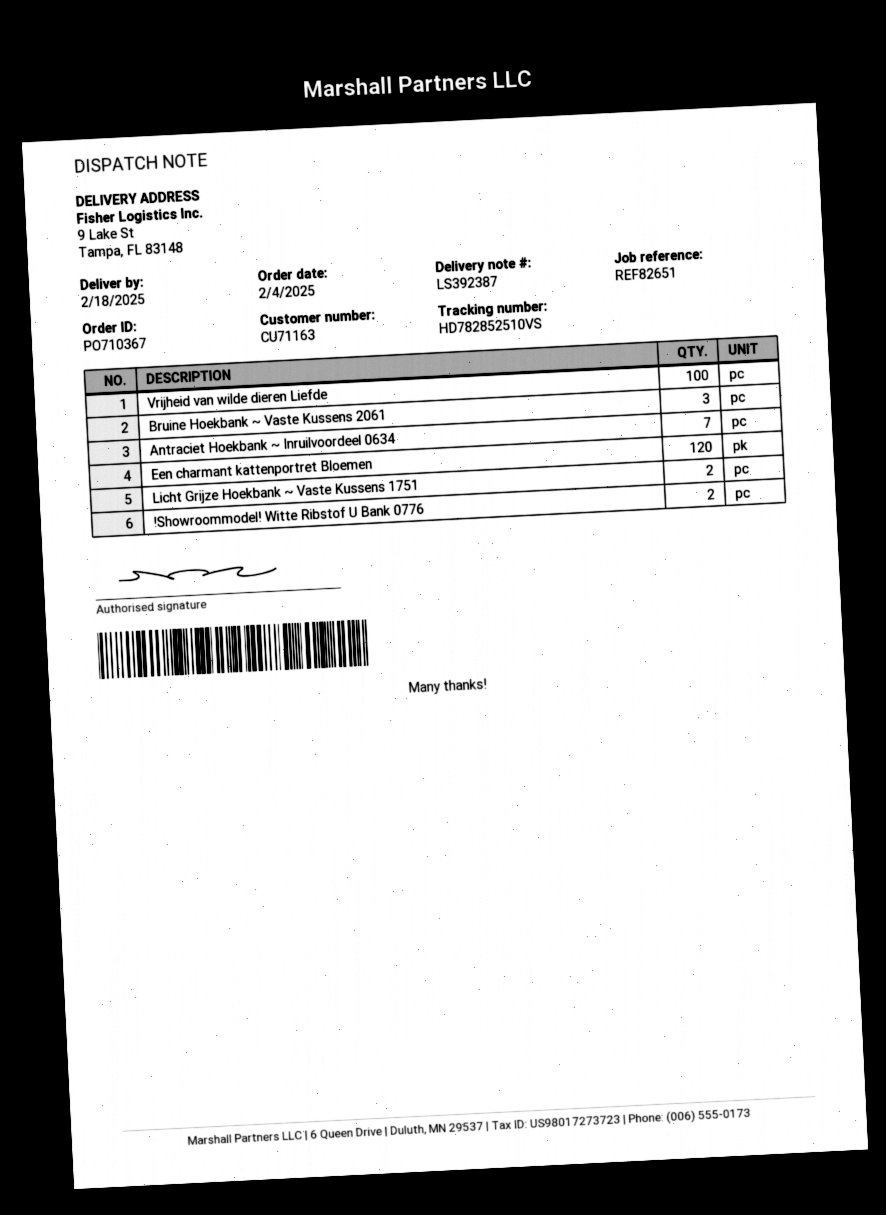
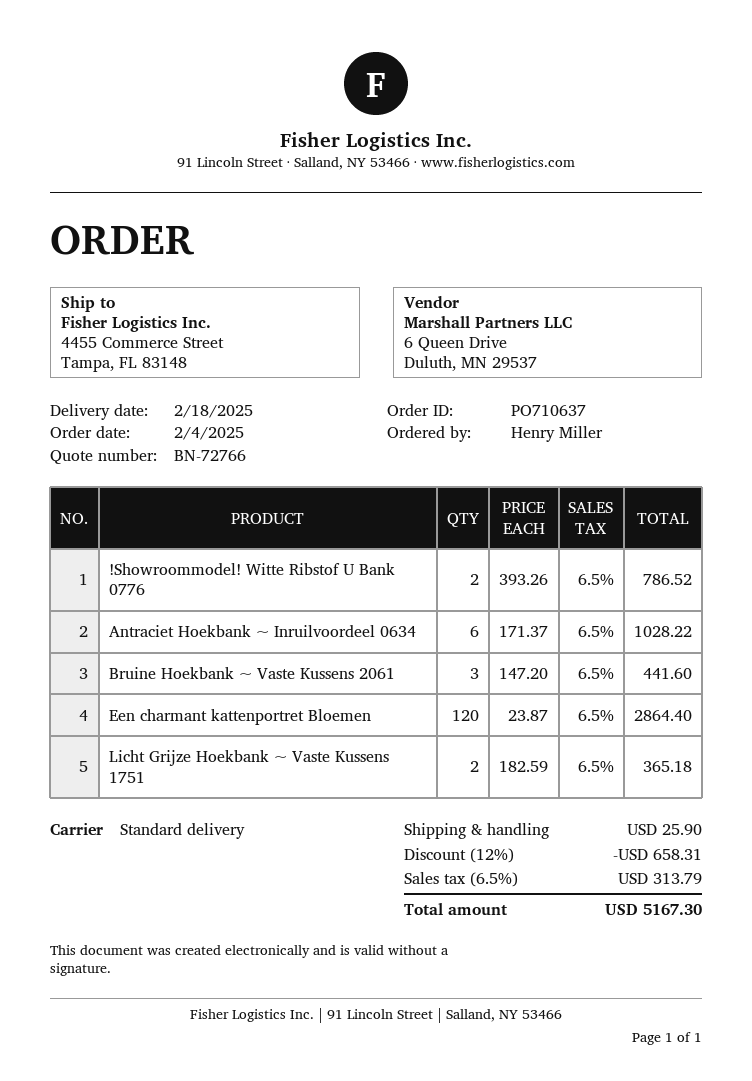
order number: PO710367 -> PO710637
ship to: 9 Lake St, Tampa, FL 83148 -> 4455 Commerce Street, Tampa, FL 83148
Vrijheid van wilde dieren Liefde: 100 -> none
Antraciet Hoekbank ~ Inruilvoordeel 0634: 7 -> 6

